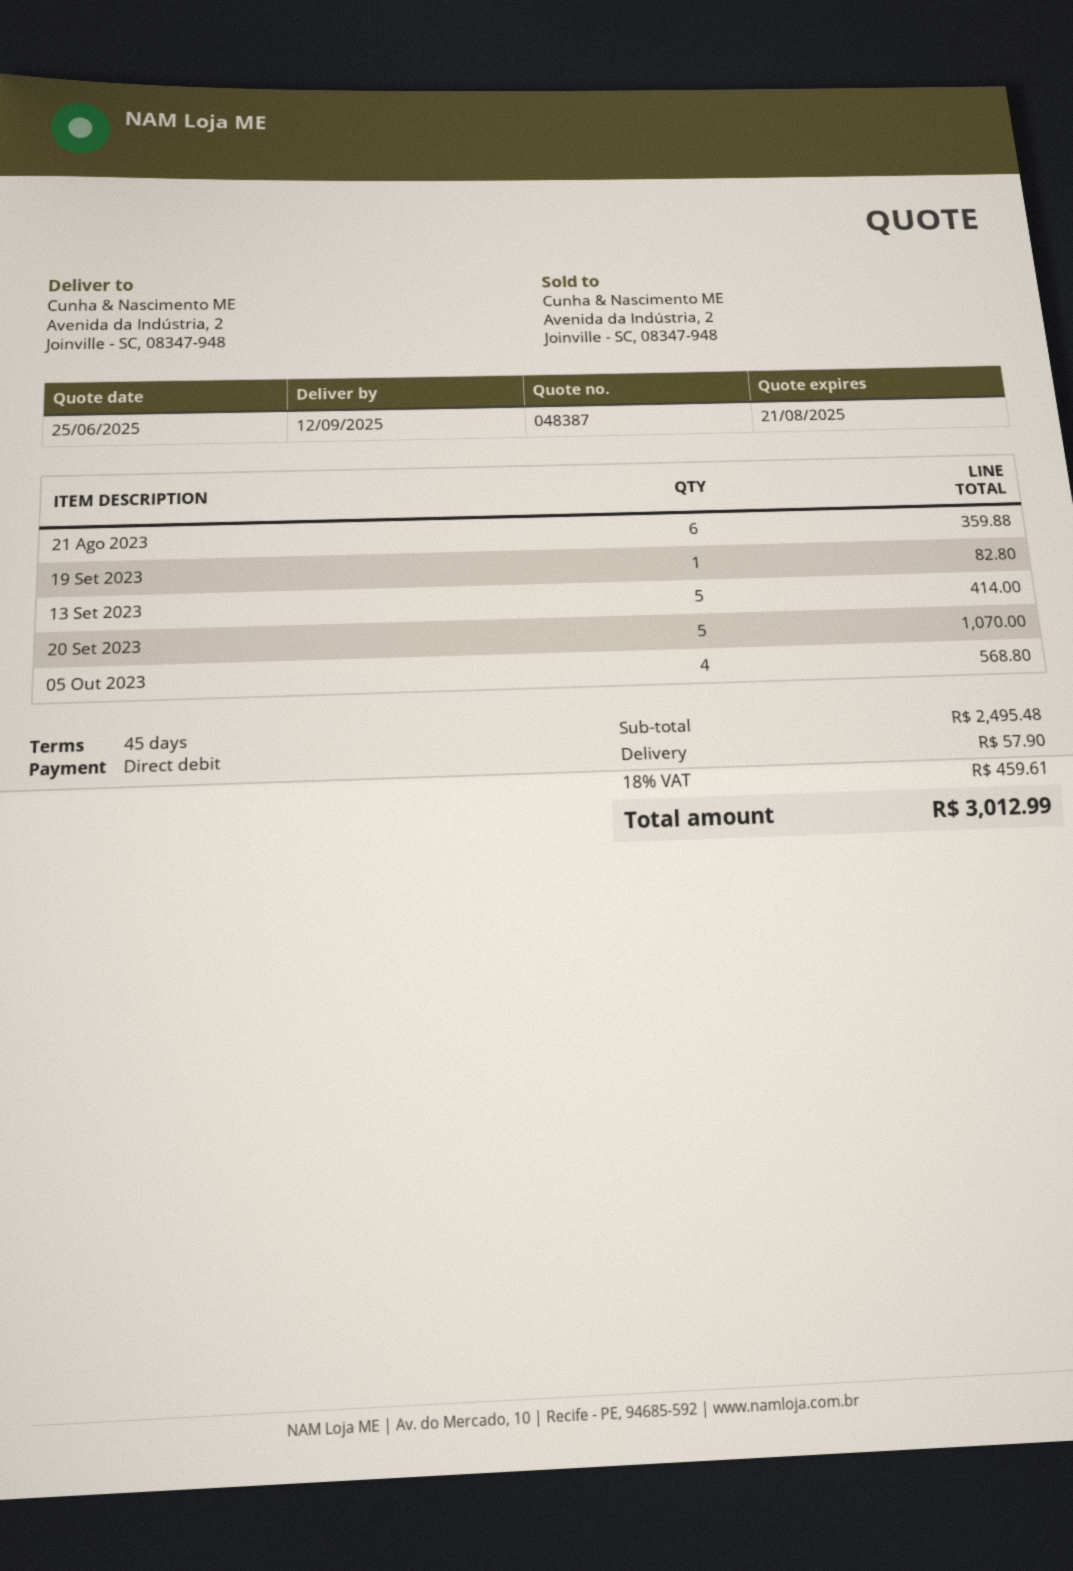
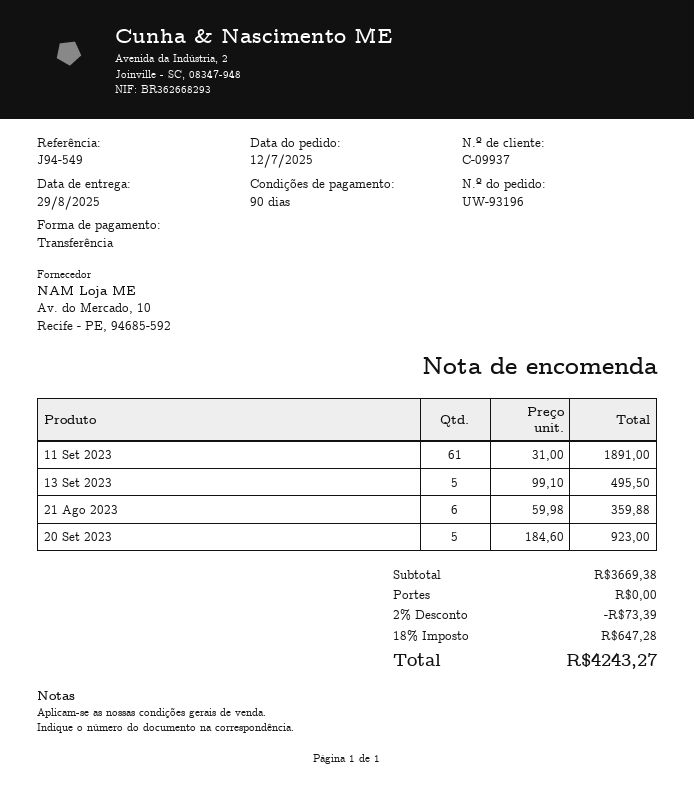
delivery date: 2025-09-12 -> 2025-08-29
payment terms: 45 days -> 90 days
payment method: direct debit -> bank transfer
19 Set 2023: 1 for 82.80 -> none
13 Set 2023: 5 for 414.00 -> 5 for 495.50
20 Set 2023: 5 for 1070.00 -> 5 for 923.00
05 Out 2023: 4 for 568.80 -> none
11 Set 2023: none -> 61 for 1891.00
subtotal: 2495.48 -> 3669.38
discount: none -> 2% = 73.39
shipping: 57.90 -> 0.00
tax: 18% = 459.61 -> 18% = 647.28
total: 3012.99 -> 4243.27

